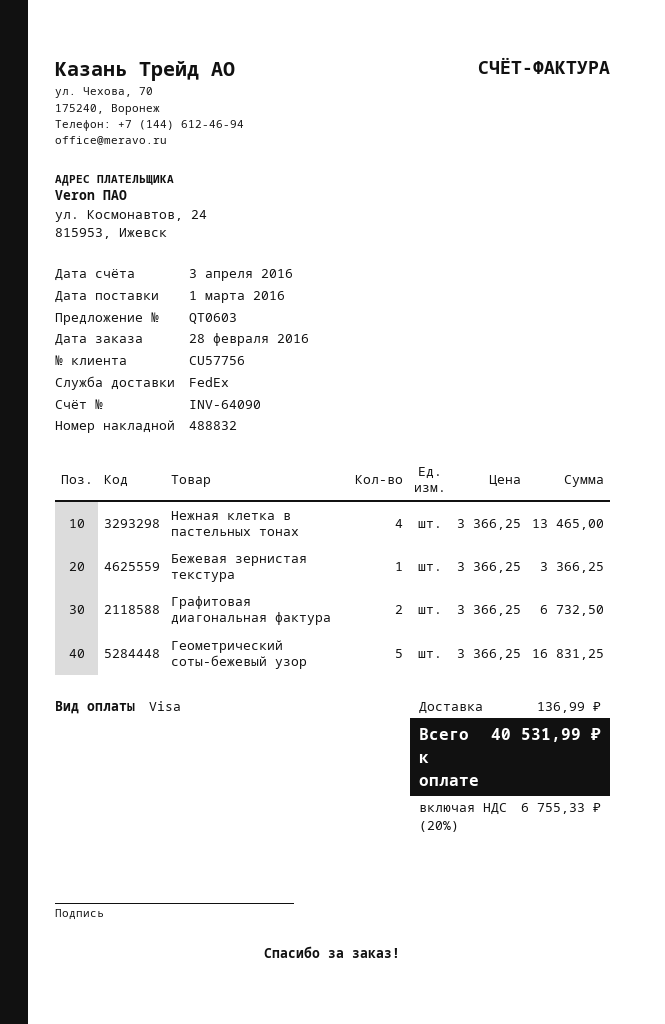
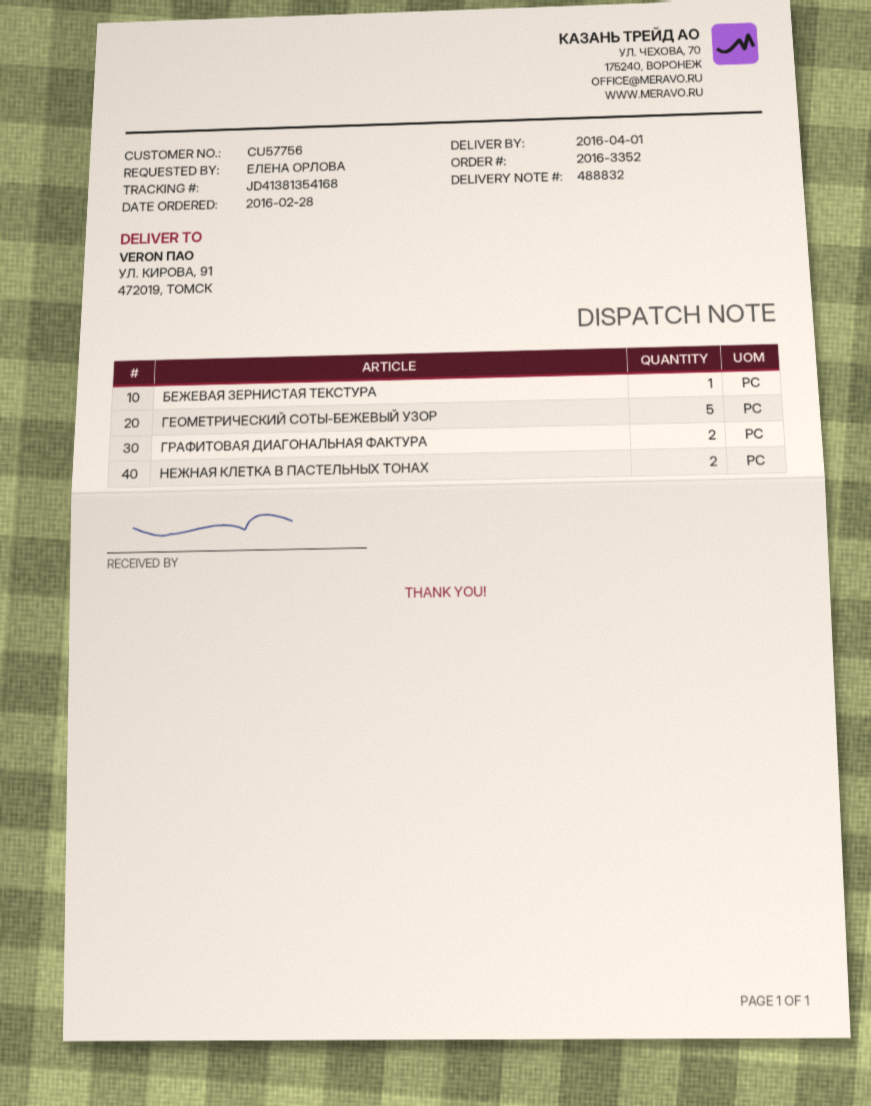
delivery date: 2016-03-01 -> 2016-04-01
Нежная клетка в пастельных тонах: 4 -> 2

